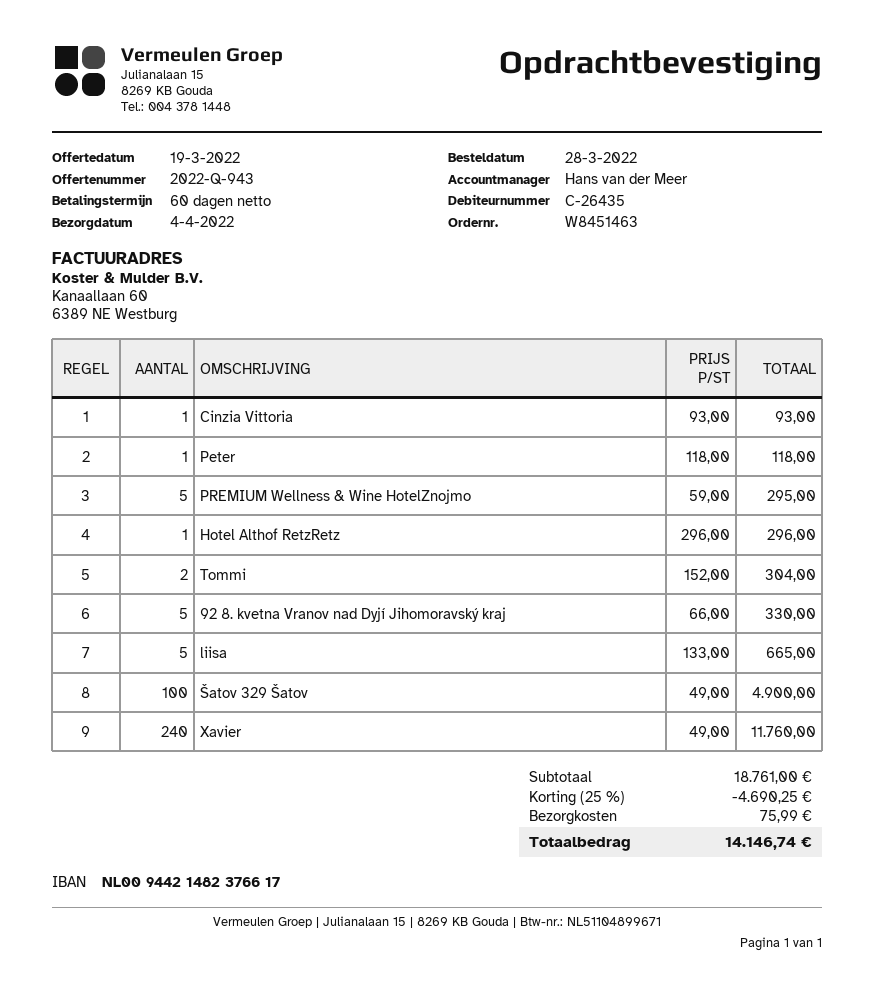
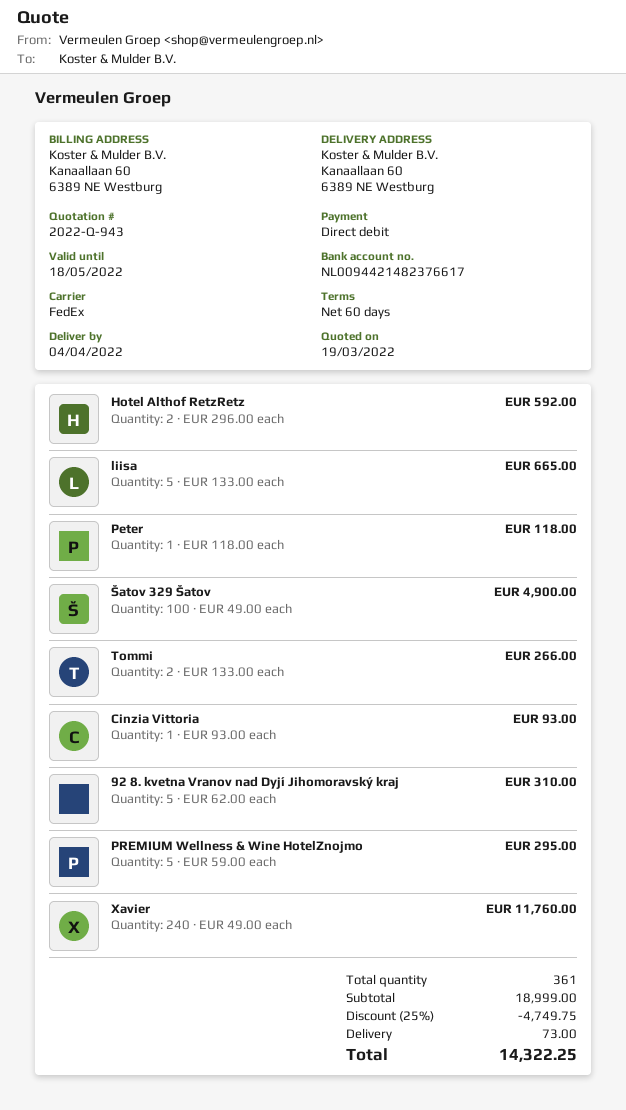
Hotel Althof RetzRetz: 1 x 296.00 = 296.00 -> 2 x 296.00 = 592.00
Tommi: 2 x 152.00 = 304.00 -> 2 x 133.00 = 266.00
92 8. kvetna Vranov nad Dyjí Jihomoravský kraj: 5 x 66.00 = 330.00 -> 5 x 62.00 = 310.00
subtotal: 18761.00 -> 18999.00
discount: 25% = 4690.25 -> 25% = 4749.75
shipping: 75.99 -> 73.00
total: 14146.74 -> 14322.25

